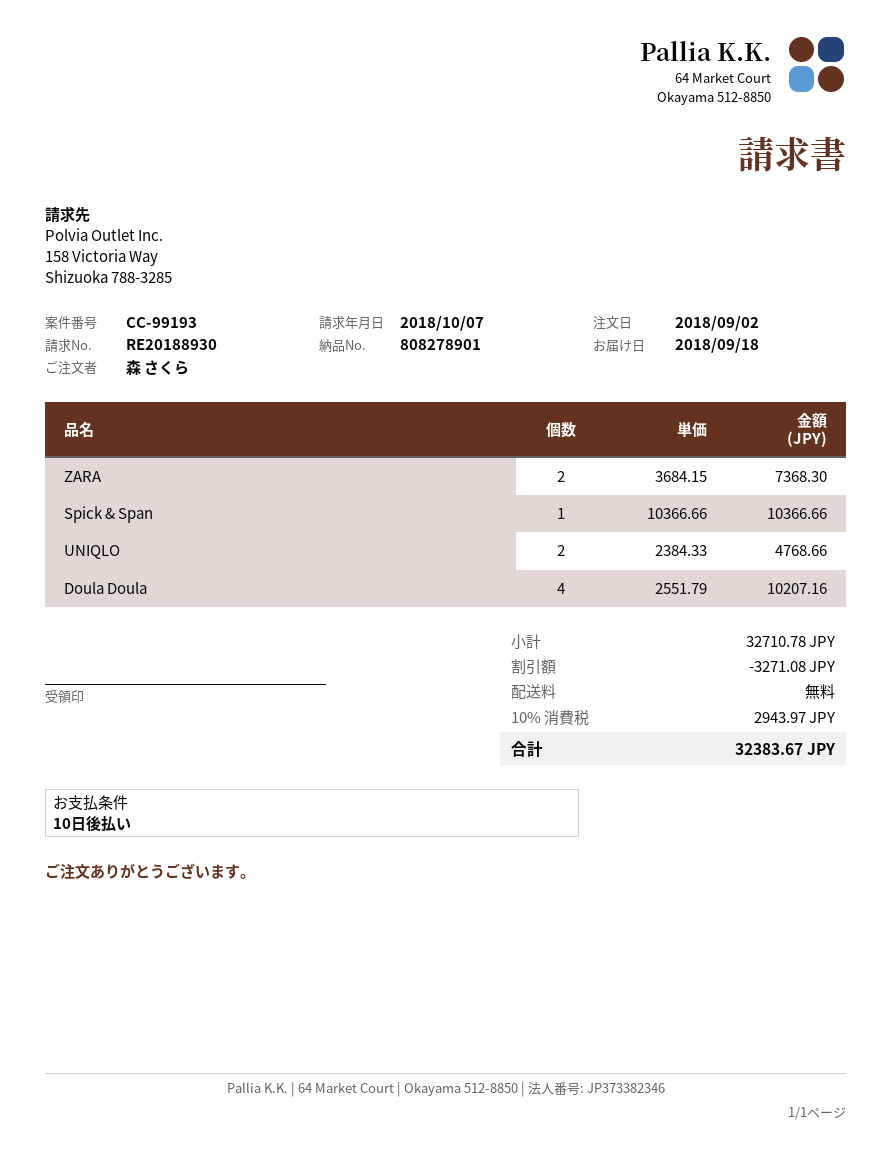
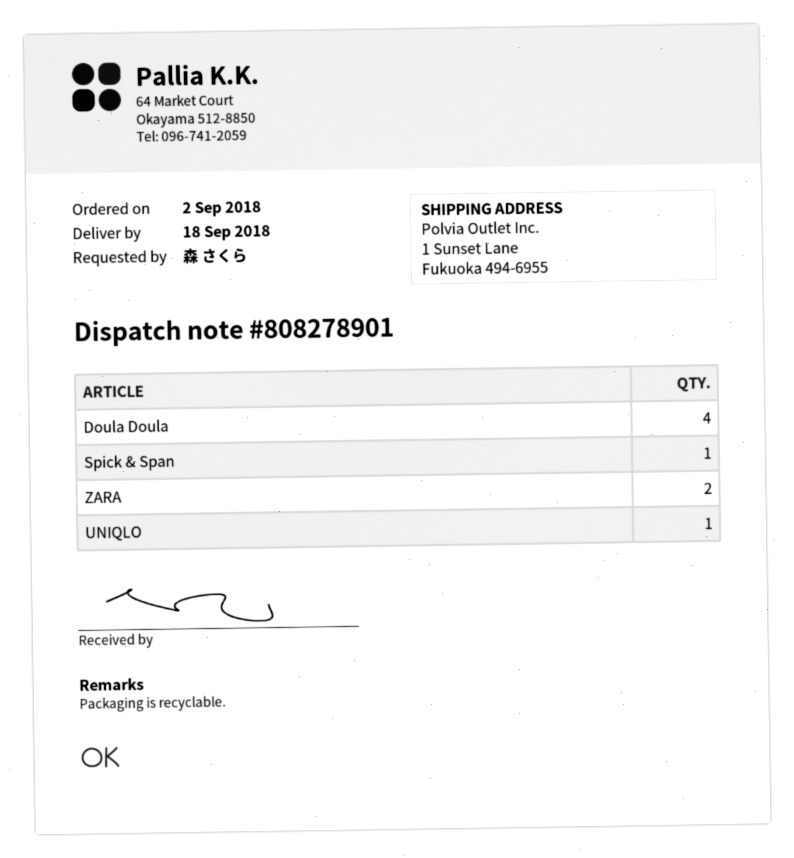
UNIQLO: 2 -> 1

